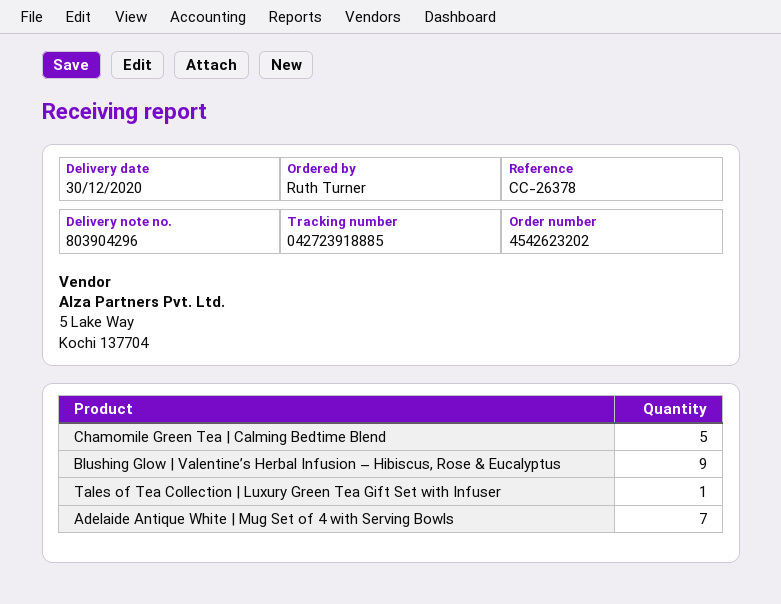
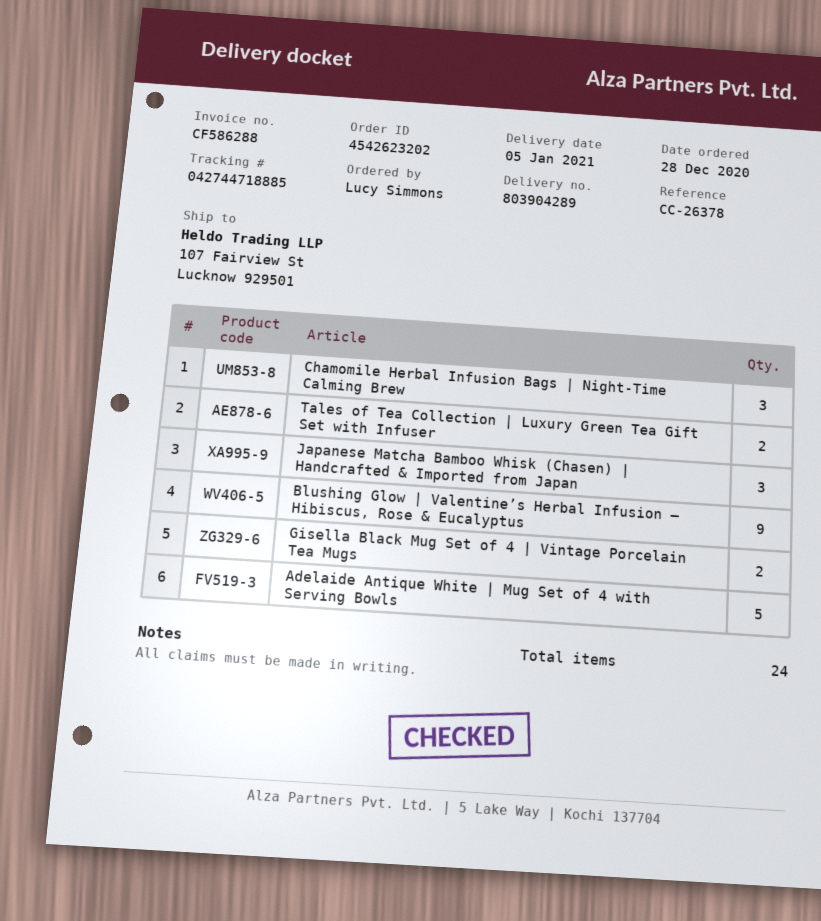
delivery note number: 803904296 -> 803904289
delivery date: 2020-12-30 -> 2021-01-05
ordered by: Ruth Turner -> Lucy Simmons
tracking number: 042723918885 -> 042744718885
Chamomile Green Tea | Calming Bedtime Blend: 5 -> none
Tales of Tea Collection | Luxury Green Tea Gift Set with Infuser: 1 -> 2
Adelaide Antique White | Mug Set of 4 with Serving Bowls: 7 -> 5
Chamomile Herbal Infusion Bags | Night-Time Calming Brew: none -> 3
Japanese Matcha Bamboo Whisk (Chasen) | Handcrafted & Imported from Japan: none -> 3
Gisella Black Mug Set of 4 | Vintage Porcelain Tea Mugs: none -> 2

